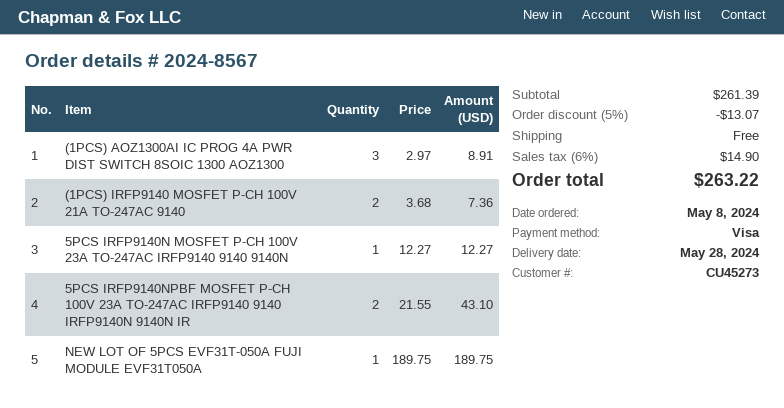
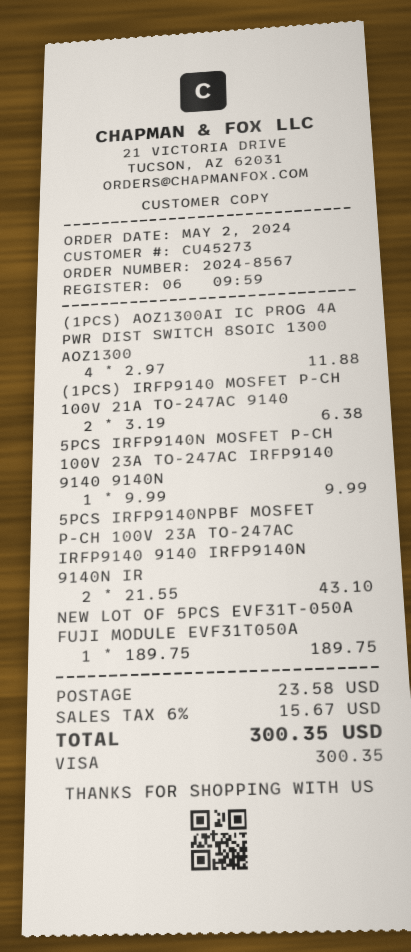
order date: 2024-05-08 -> 2024-05-02
(1PCS) AOZ1300AI IC PROG 4A PWR DIST SWITCH 8SOIC 1300 AOZ1300: 3 x 2.97 = 8.91 -> 4 x 2.97 = 11.88
(1PCS) IRFP9140 MOSFET P-CH 100V 21A TO-247AC 9140: 2 x 3.68 = 7.36 -> 2 x 3.19 = 6.38
5PCS IRFP9140N MOSFET P-CH 100V 23A TO-247AC IRFP9140 9140 9140N: 1 x 12.27 = 12.27 -> 1 x 9.99 = 9.99
discount: 5% = 13.07 -> none
shipping: 0.00 -> 23.58
tax: 6% = 14.90 -> 6% = 15.67
total: 263.22 -> 300.35

